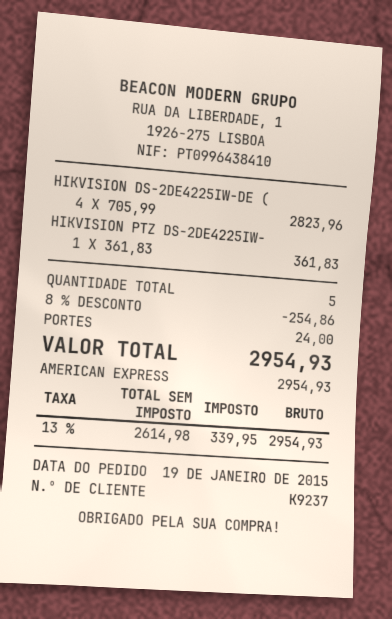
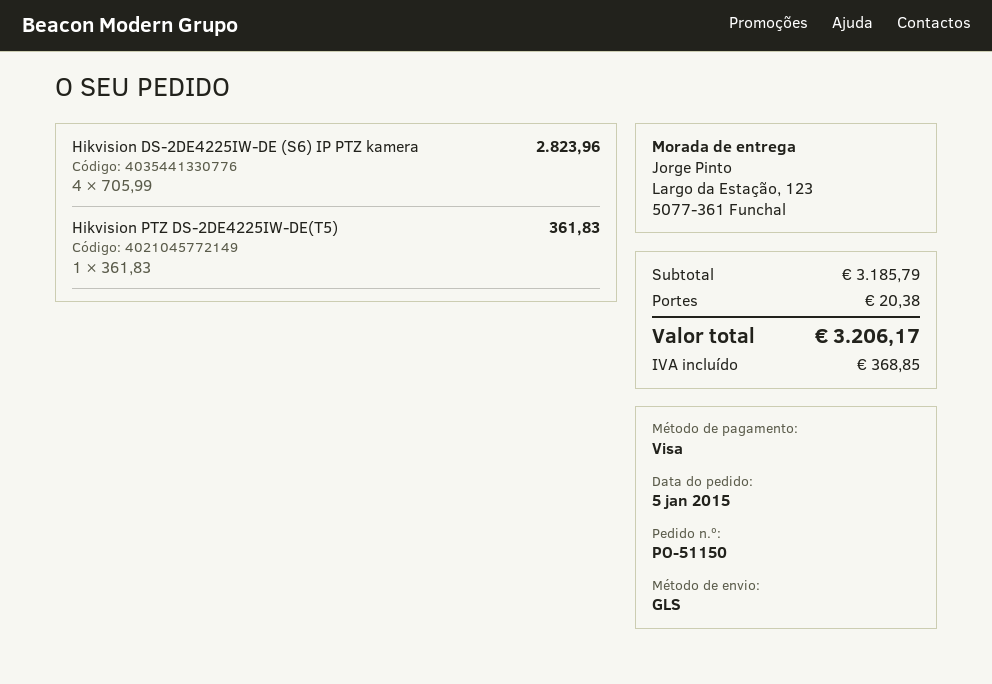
order date: 2015-01-19 -> 2015-01-05
payment method: American Express -> Visa
discount: 8% = 254.86 -> none
shipping: 24.00 -> 20.38
tax: 339.95 -> 368.85
total: 2954.93 -> 3206.17

